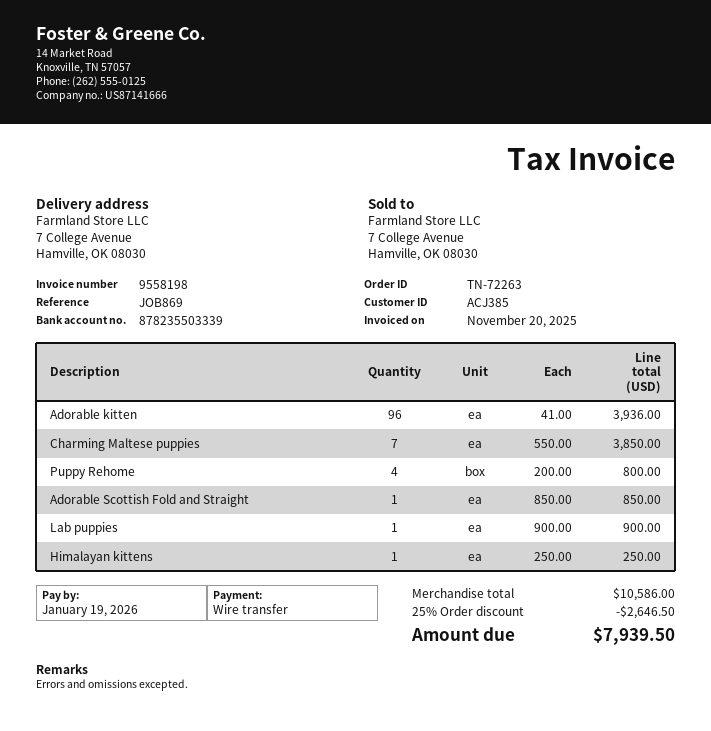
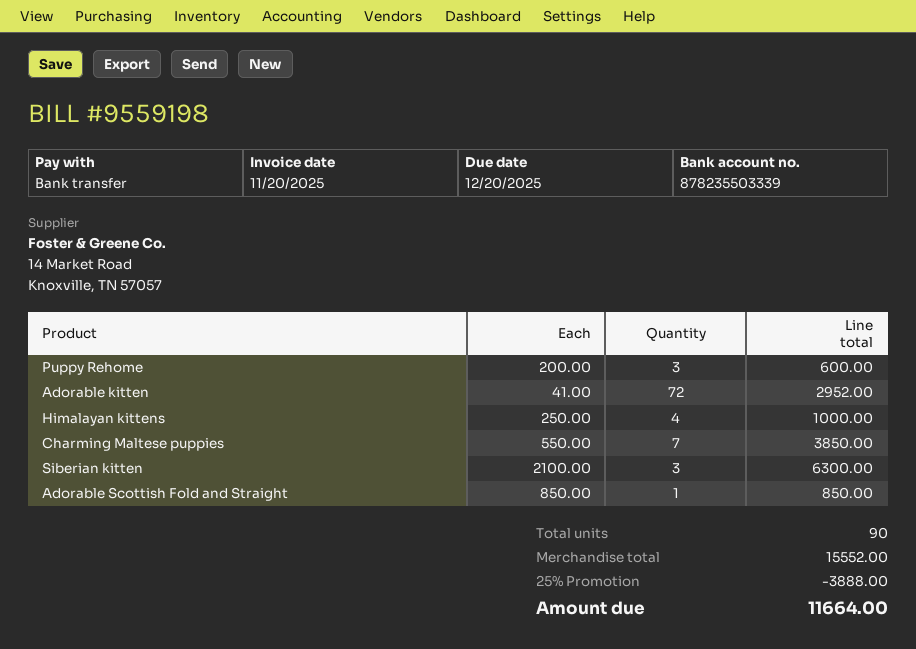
invoice number: 9558198 -> 9559198
due date: 2026-01-19 -> 2025-12-20
Adorable kitten: 96 x 41.00 = 3936.00 -> 72 x 41.00 = 2952.00
Puppy Rehome: 4 x 200.00 = 800.00 -> 3 x 200.00 = 600.00
Lab puppies: 1 x 900.00 = 900.00 -> none
Himalayan kittens: 1 x 250.00 = 250.00 -> 4 x 250.00 = 1000.00
Siberian kitten: none -> 3 x 2100.00 = 6300.00
subtotal: 10586.00 -> 15552.00
discount: 25% = 2646.50 -> 25% = 3888.00
total: 7939.50 -> 11664.00

